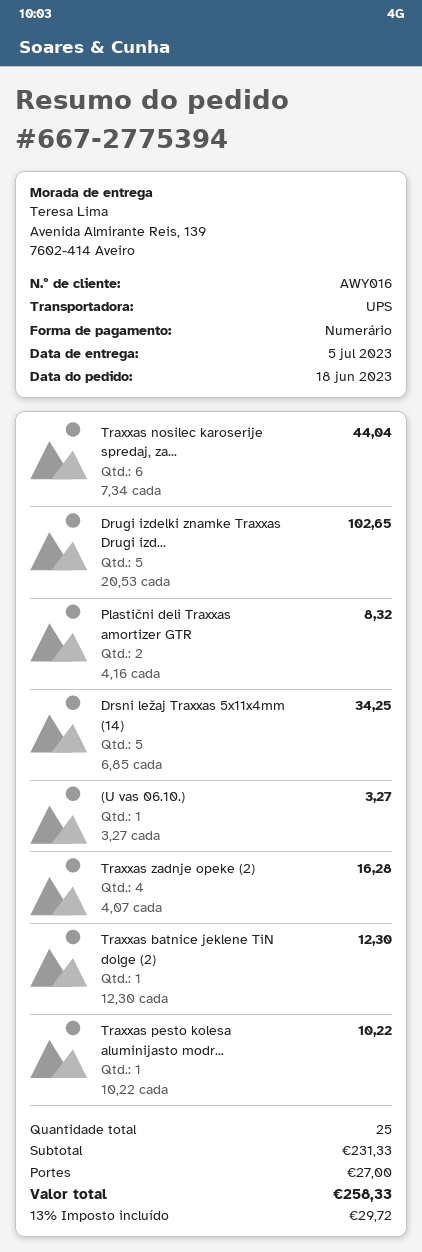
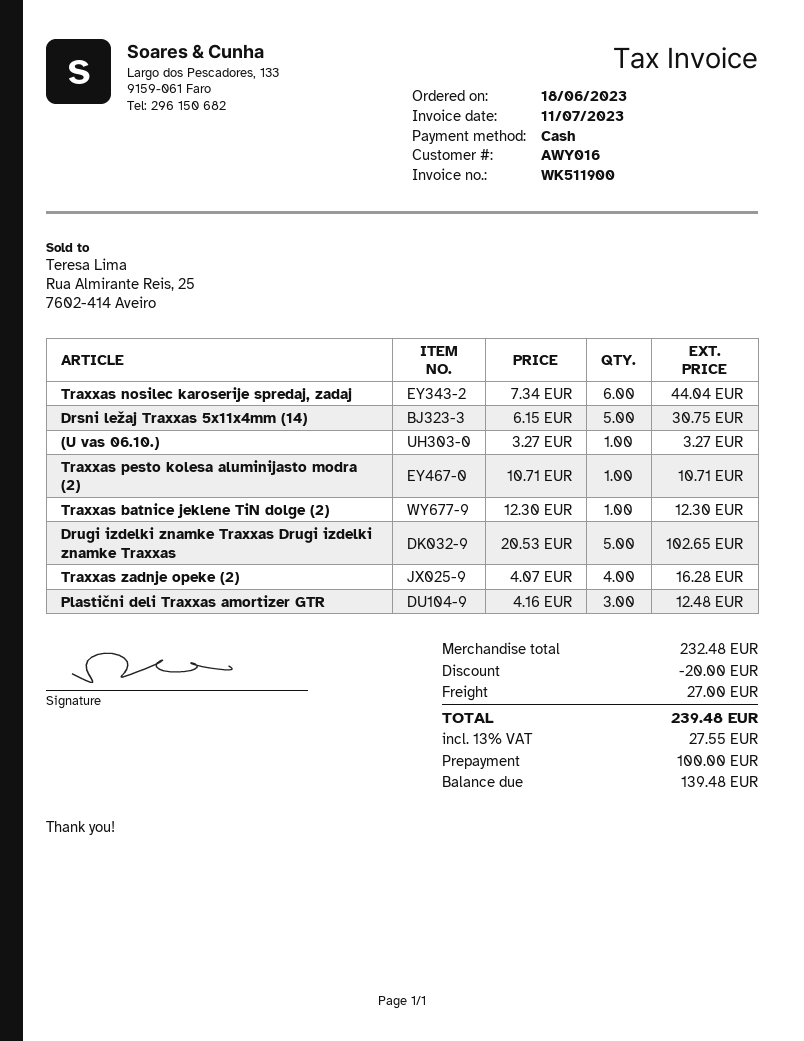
Plastični deli Traxxas amortizer GTR: 2 x 4.16 = 8.32 -> 3 x 4.16 = 12.48
Drsni ležaj Traxxas 5x11x4mm (14): 5 x 6.85 = 34.25 -> 5 x 6.15 = 30.75
Traxxas pesto kolesa aluminijasto modr...: 1 x 10.22 = 10.22 -> 1 x 10.71 = 10.71
subtotal: 231.33 -> 232.48
discount: none -> 20.00
tax: 13% = 29.72 -> 13% = 27.55
total: 258.33 -> 239.48

